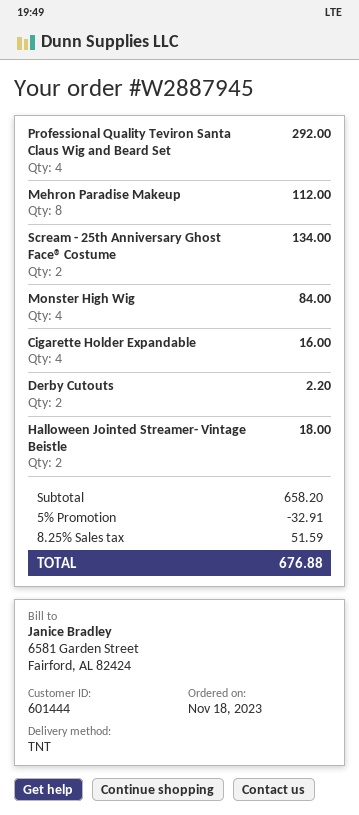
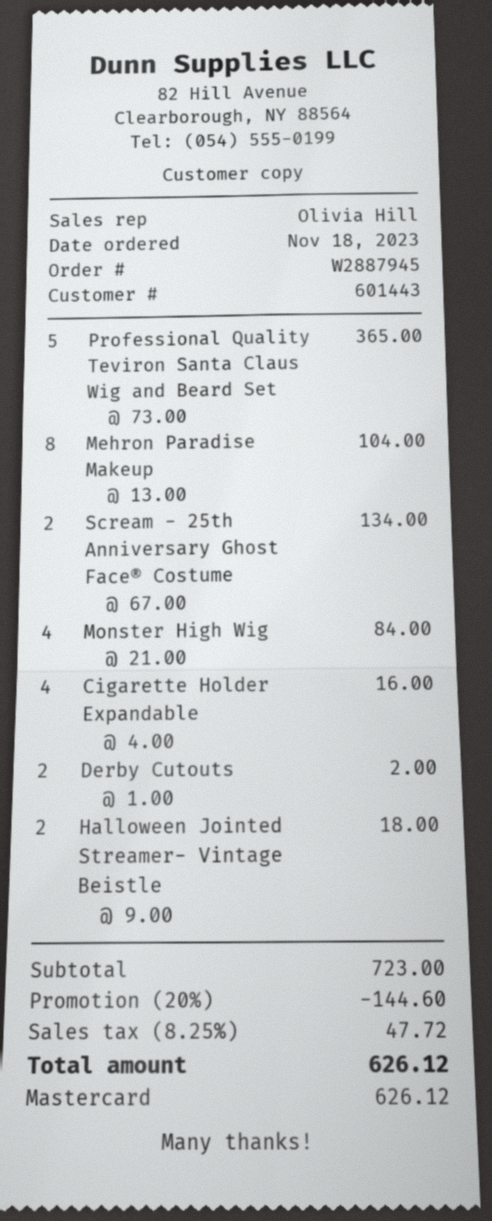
customer number: 601444 -> 601443
Professional Quality Teviron Santa Claus Wig and Beard Set: 4 for 292.00 -> 5 for 365.00
Mehron Paradise Makeup: 8 for 112.00 -> 8 for 104.00
Derby Cutouts: 2 for 2.20 -> 2 for 2.00
subtotal: 658.20 -> 723.00
discount: 5% = 32.91 -> 20% = 144.60
tax: 8.25% = 51.59 -> 8.25% = 47.72
total: 676.88 -> 626.12

